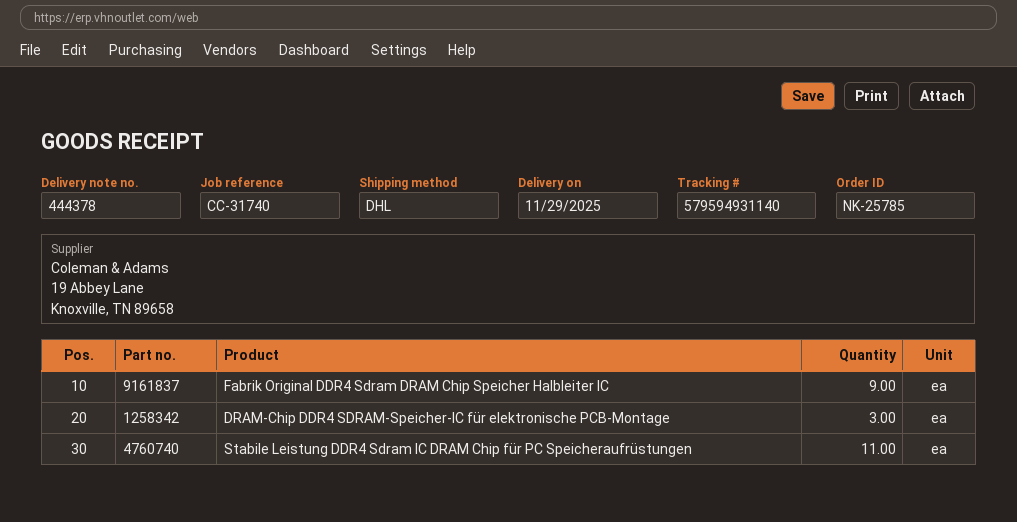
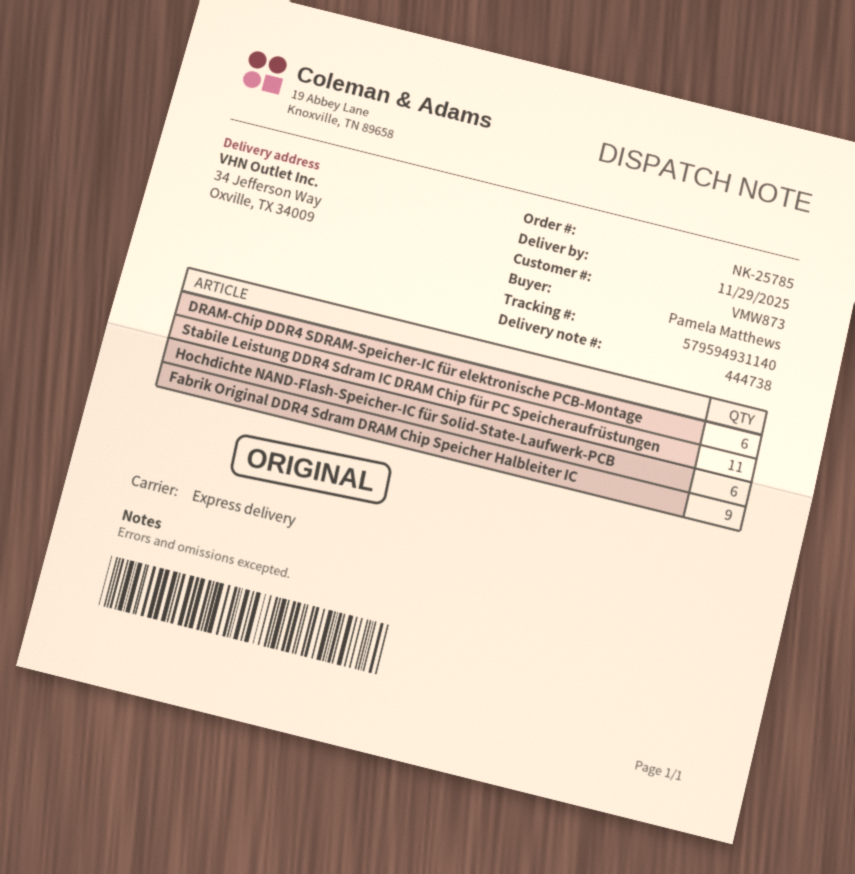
delivery note number: 444378 -> 444738
shipping method: DHL -> express
DRAM-Chip DDR4 SDRAM-Speicher-IC für elektronische PCB-Montage: 3 -> 6
Hochdichte NAND-Flash-Speicher-IC für Solid-State-Laufwerk-PCB: none -> 6

